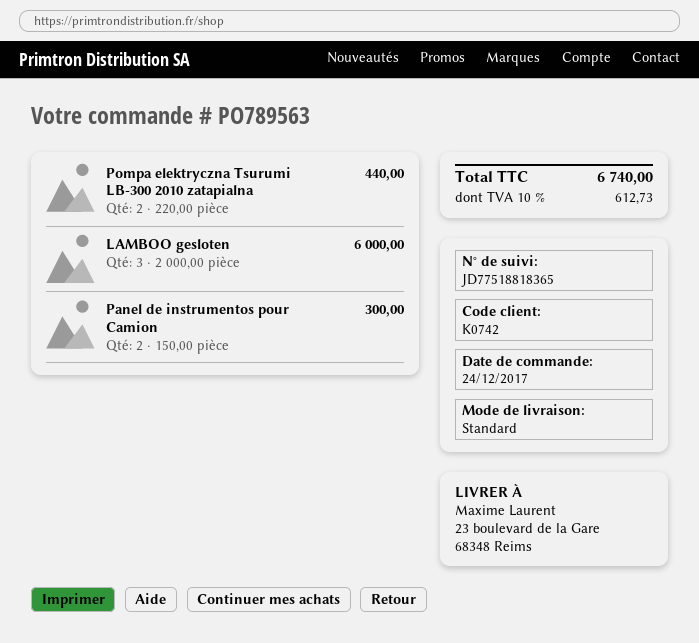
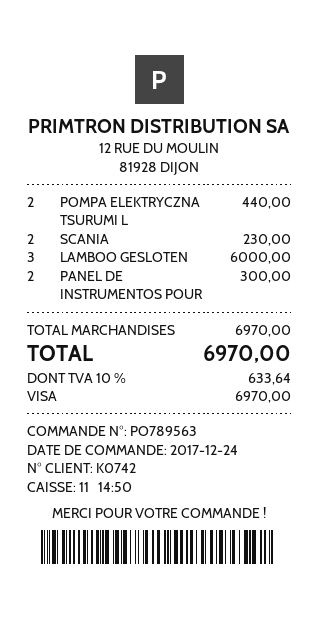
SCANIA: none -> 2 for 230.00
tax: 10% = 612.73 -> 10% = 633.64
total: 6740.00 -> 6970.00

